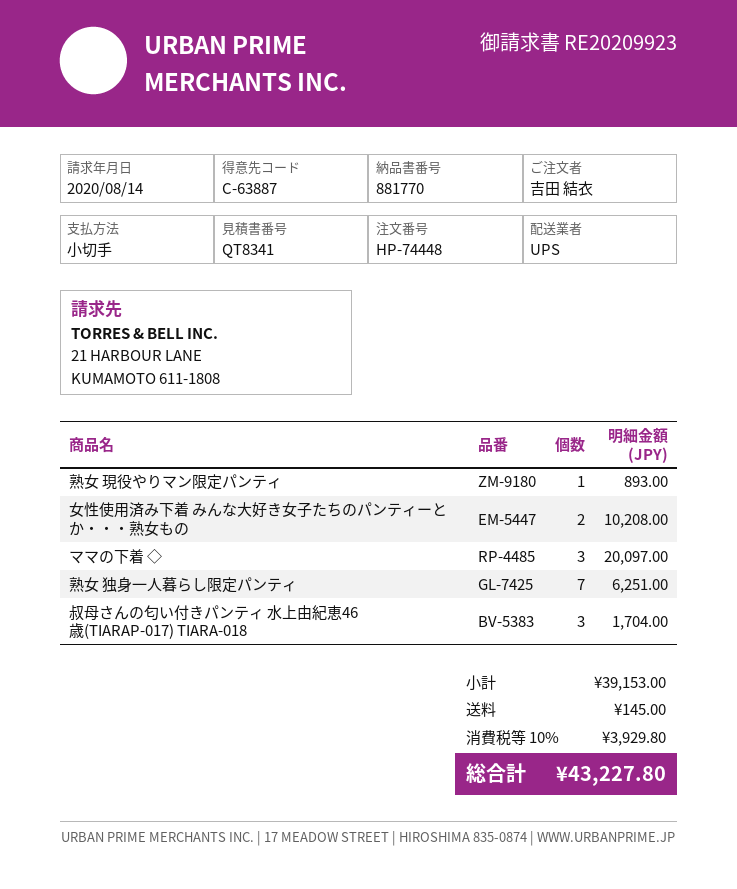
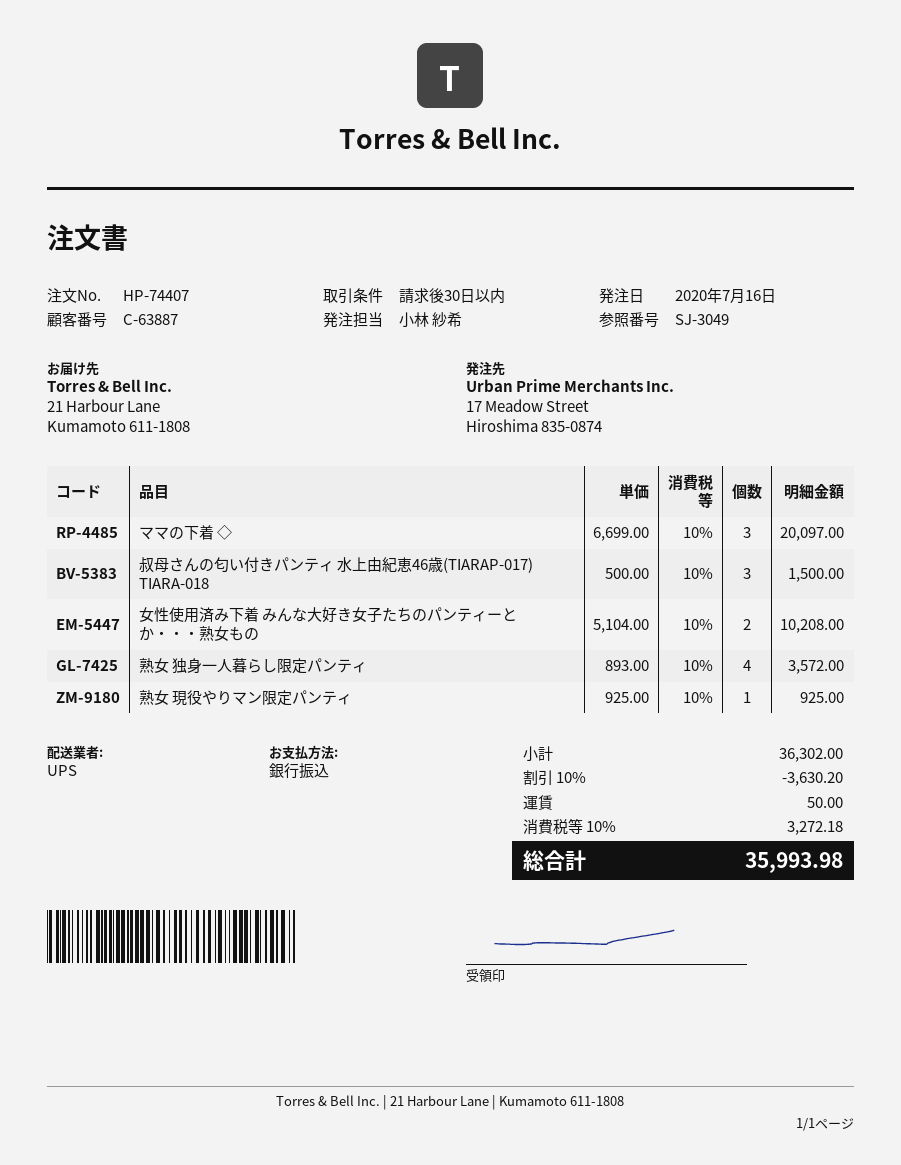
order number: HP-74448 -> HP-74407
ordered by: 吉田 結衣 -> 小林 紗希
payment method: cheque -> bank transfer
熟女 現役やりマン限定パンティ: 1 for 893.00 -> 1 for 925.00
熟女 独身一人暮らし限定パンティ: 7 for 6251.00 -> 4 for 3572.00
叔母さんの匂い付きパンティ 水上由紀恵46歳(TIARAP-017) TIARA-018: 3 for 1704.00 -> 3 for 1500.00
subtotal: 39153.00 -> 36302.00
discount: none -> 10% = 3630.20
shipping: 145.00 -> 50.00
tax: 10% = 3929.80 -> 10% = 3272.18
total: 43227.80 -> 35993.98

